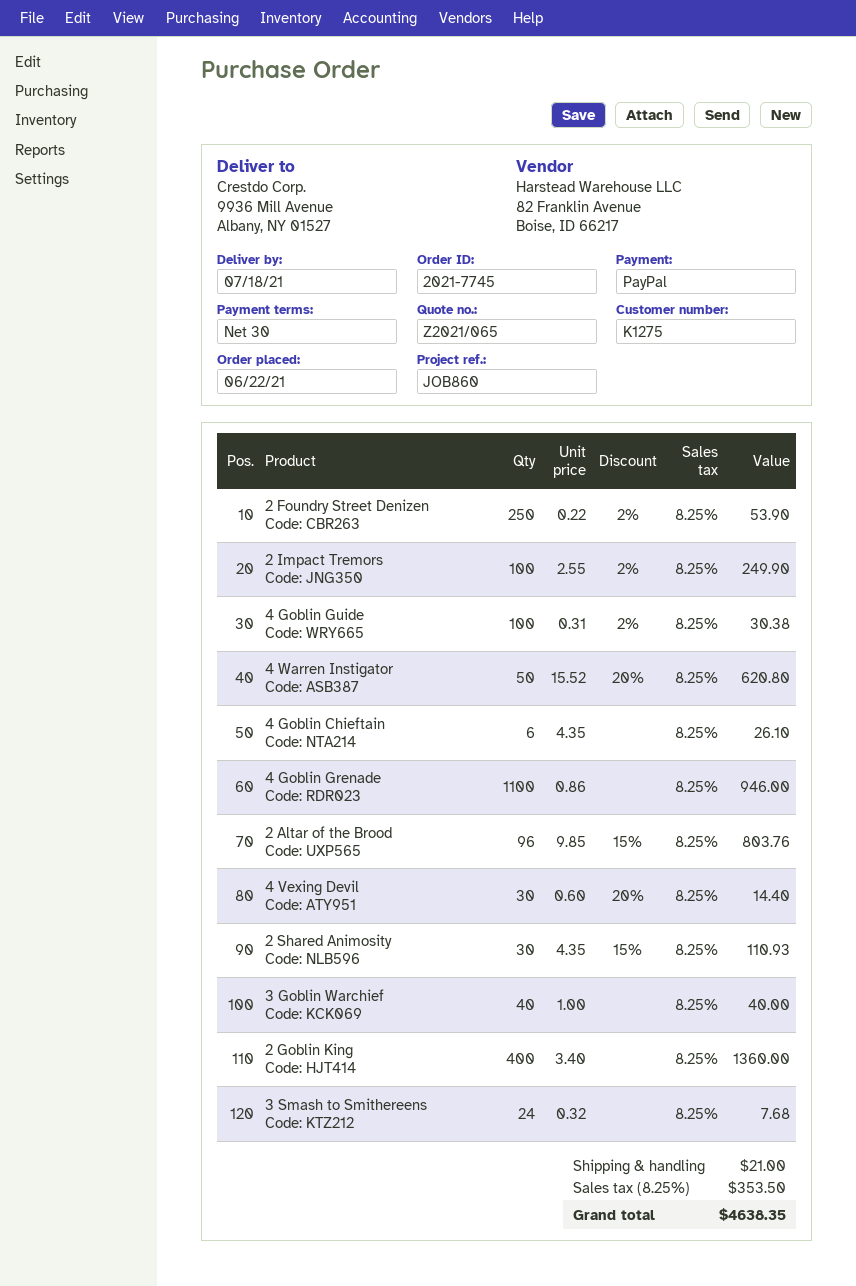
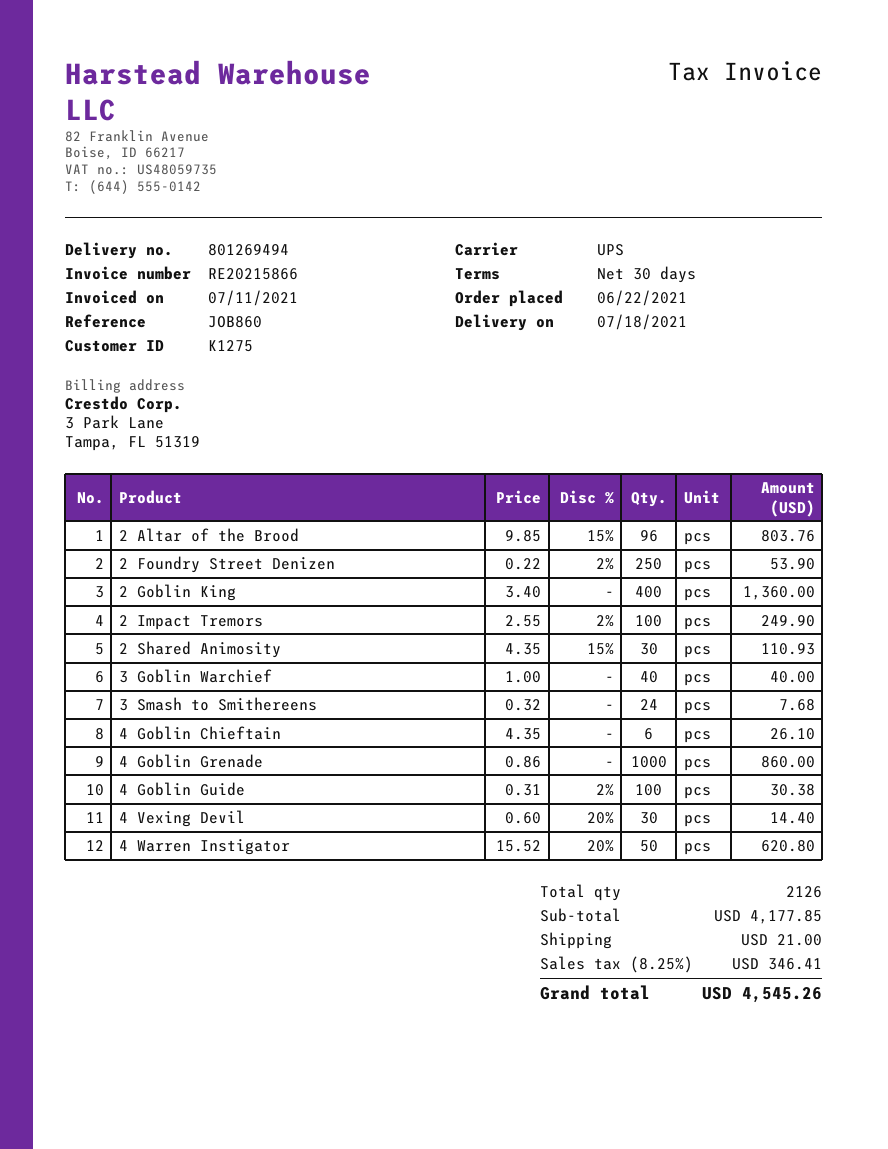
4 Goblin Grenade: 1100 x 0.86 = 946.00 -> 1000 x 0.86 = 860.00
tax: 8.25% = 353.50 -> 8.25% = 346.41
total: 4638.35 -> 4545.26

